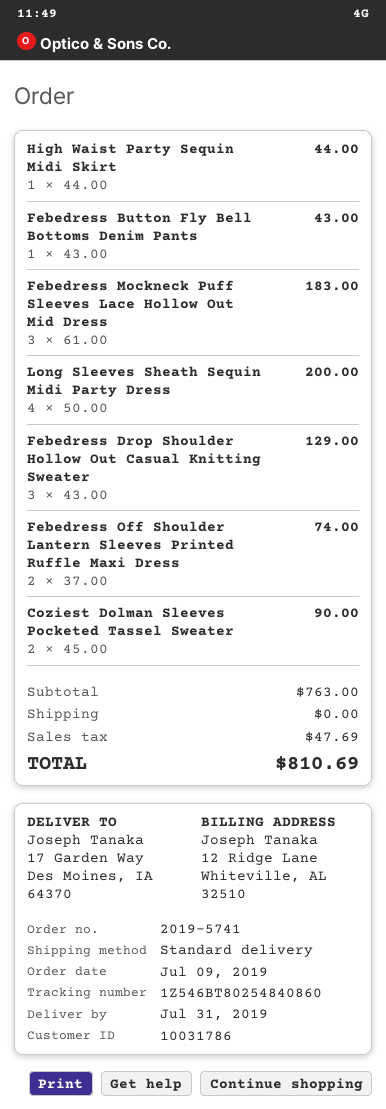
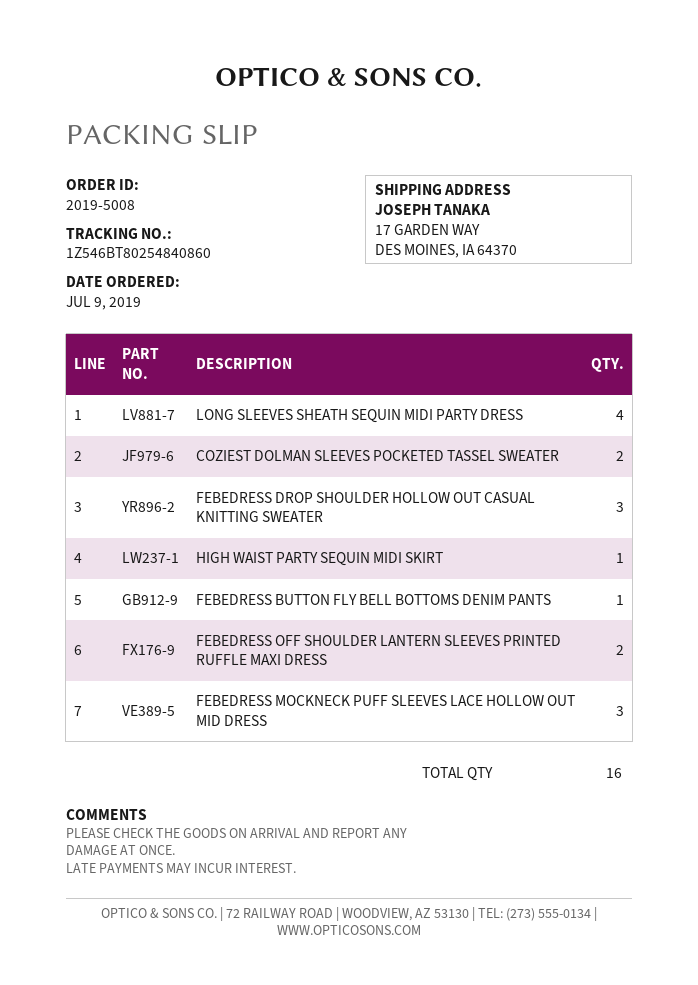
order number: 2019-5741 -> 2019-5008

